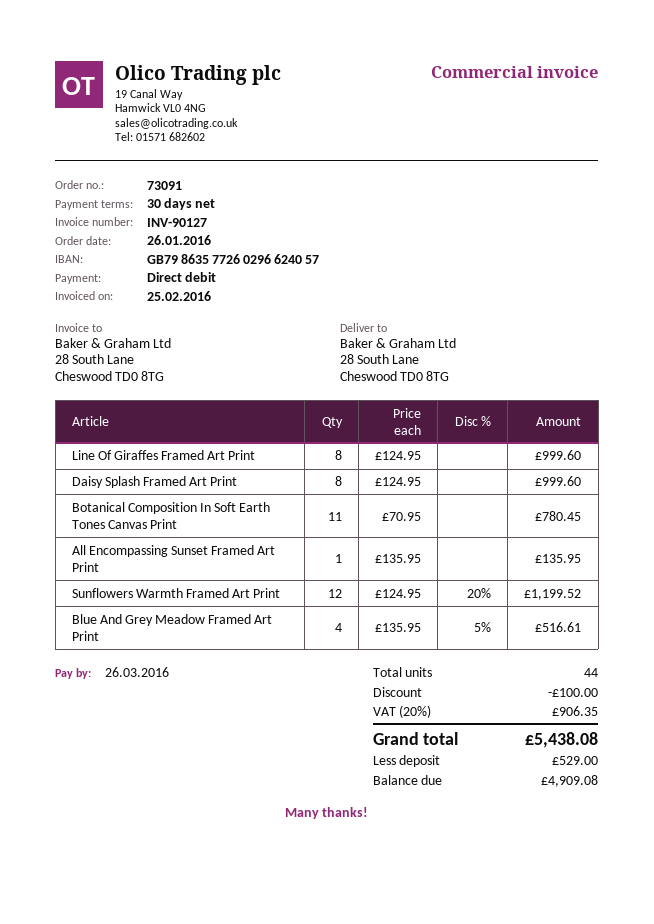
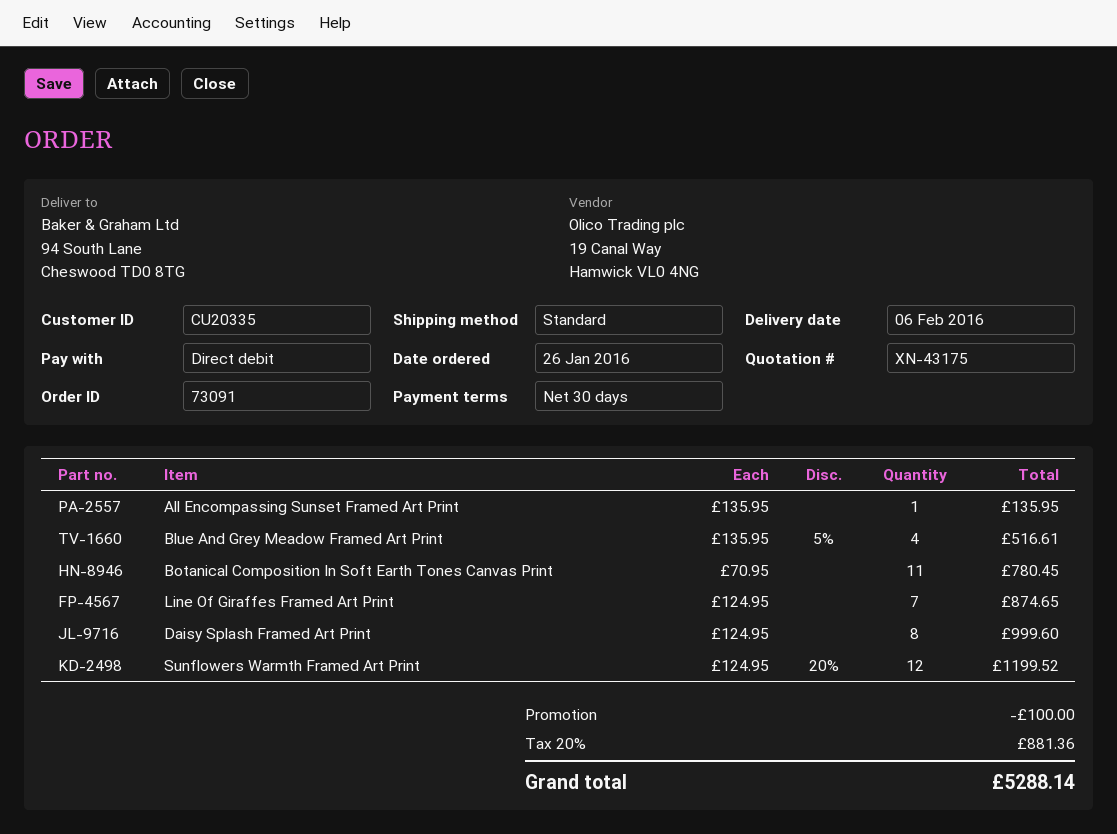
ship to: 28 South Lane, Cheswood TD0 8TG -> 94 South Lane, Cheswood TD0 8TG
Line Of Giraffes Framed Art Print: 8 x 124.95 = 999.60 -> 7 x 124.95 = 874.65
tax: 20% = 906.35 -> 20% = 881.36
total: 5438.08 -> 5288.14

